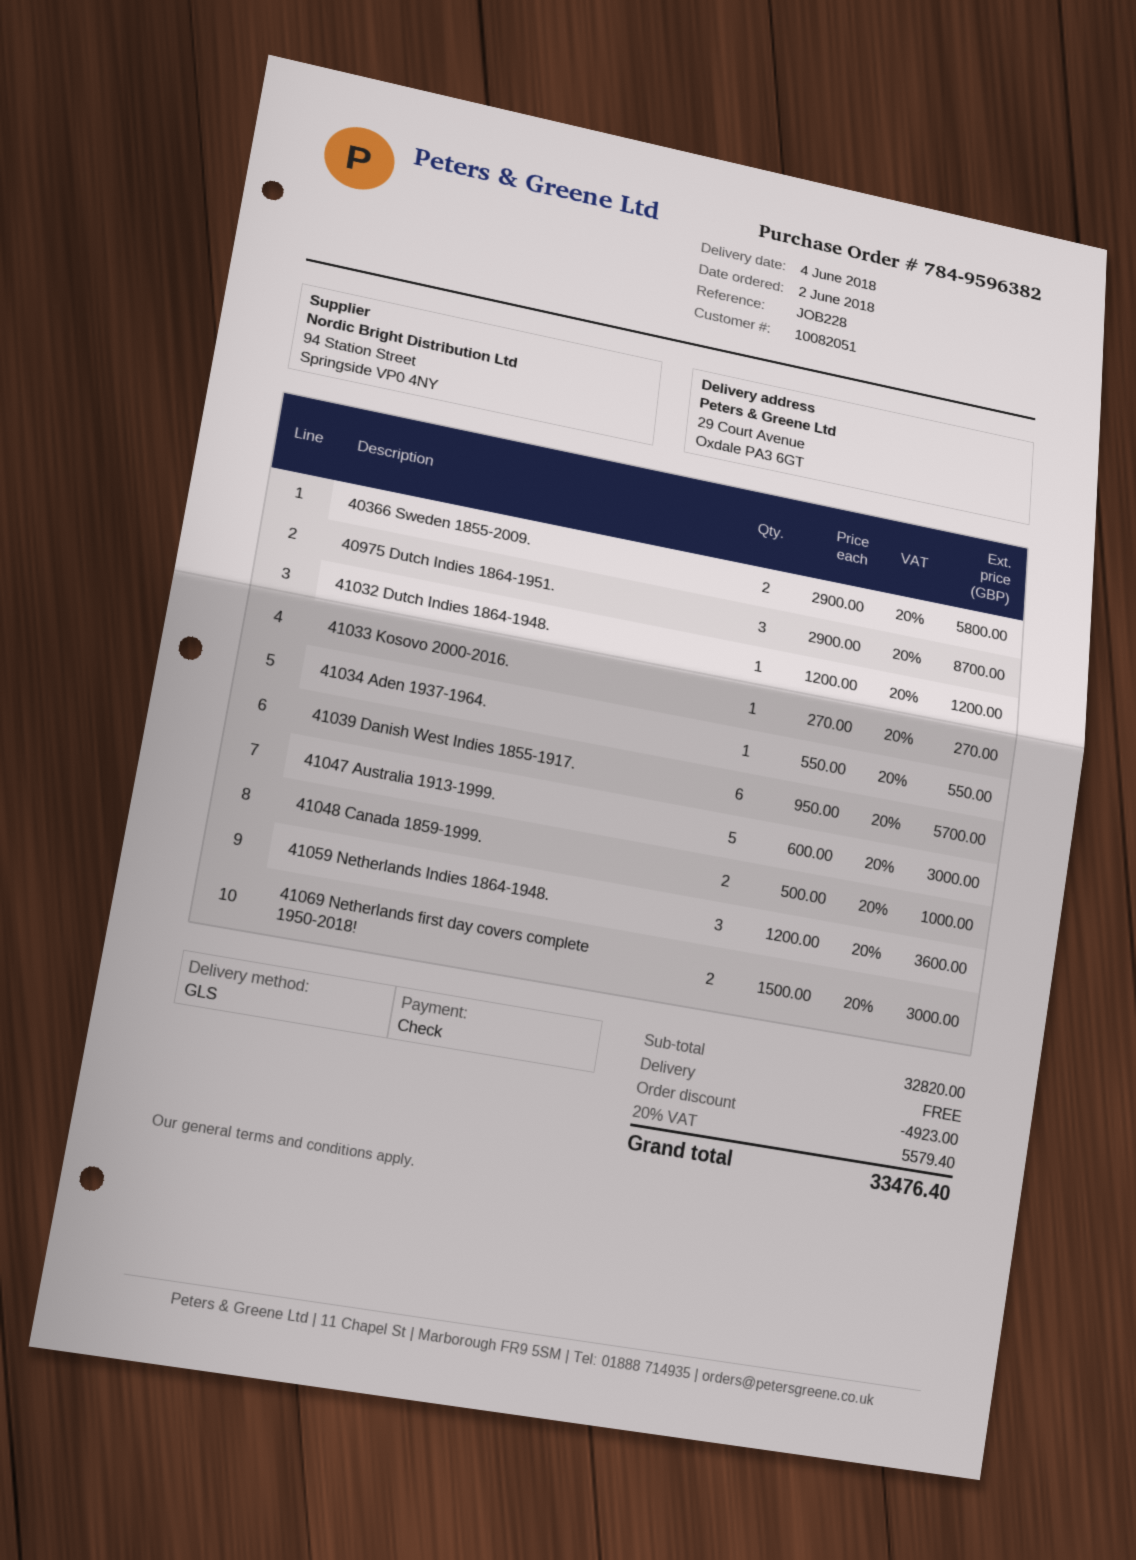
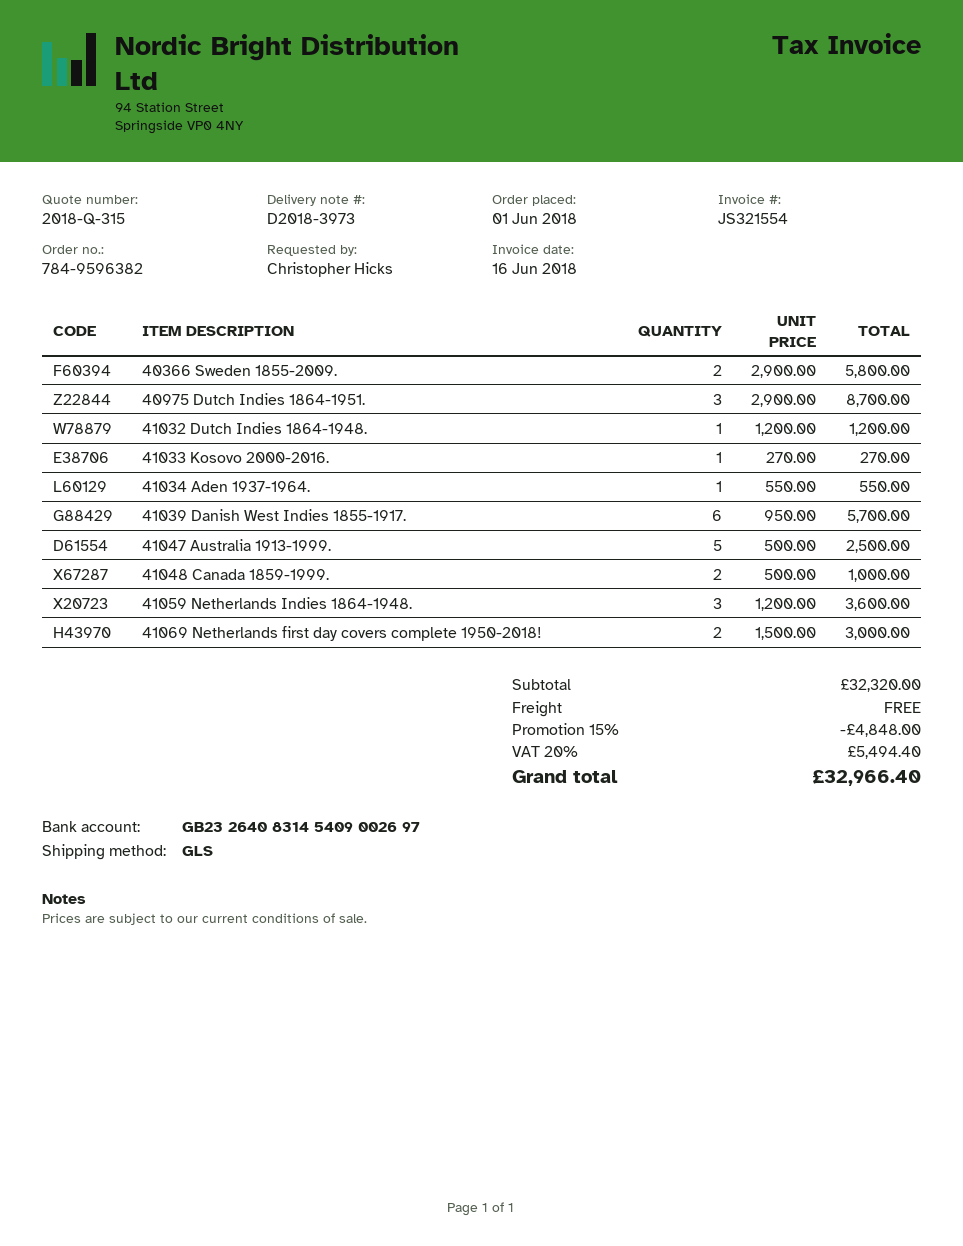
order date: 2018-06-02 -> 2018-06-01
41047 Australia 1913-1999.: 5 x 600.00 = 3000.00 -> 5 x 500.00 = 2500.00
subtotal: 32820.00 -> 32320.00
discount: 4923.00 -> 4848.00
tax: 20% = 5579.40 -> 20% = 5494.40
total: 33476.40 -> 32966.40

